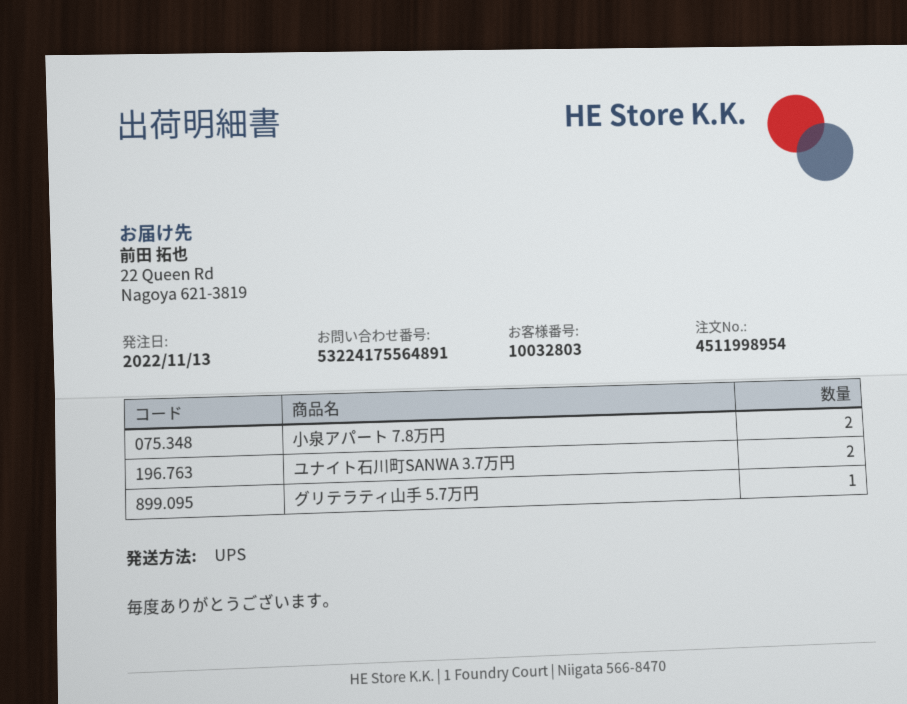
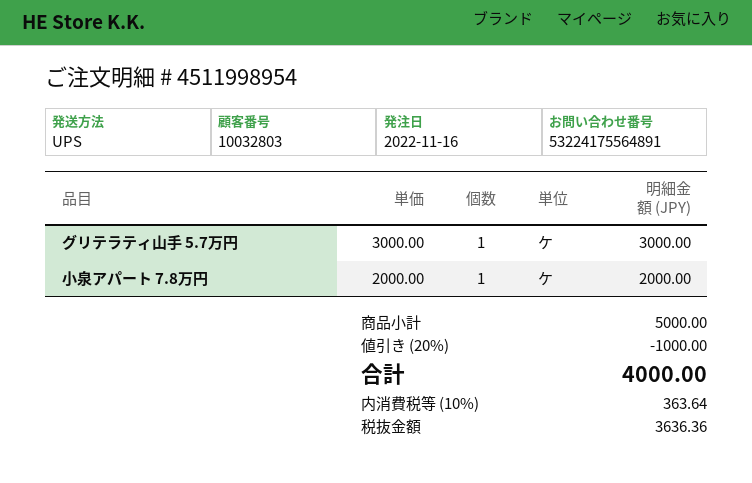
order date: 2022-11-13 -> 2022-11-16
小泉アパート 7.8万円: 2 -> 1
ユナイト石川町SANWA 3.7万円: 2 -> none

